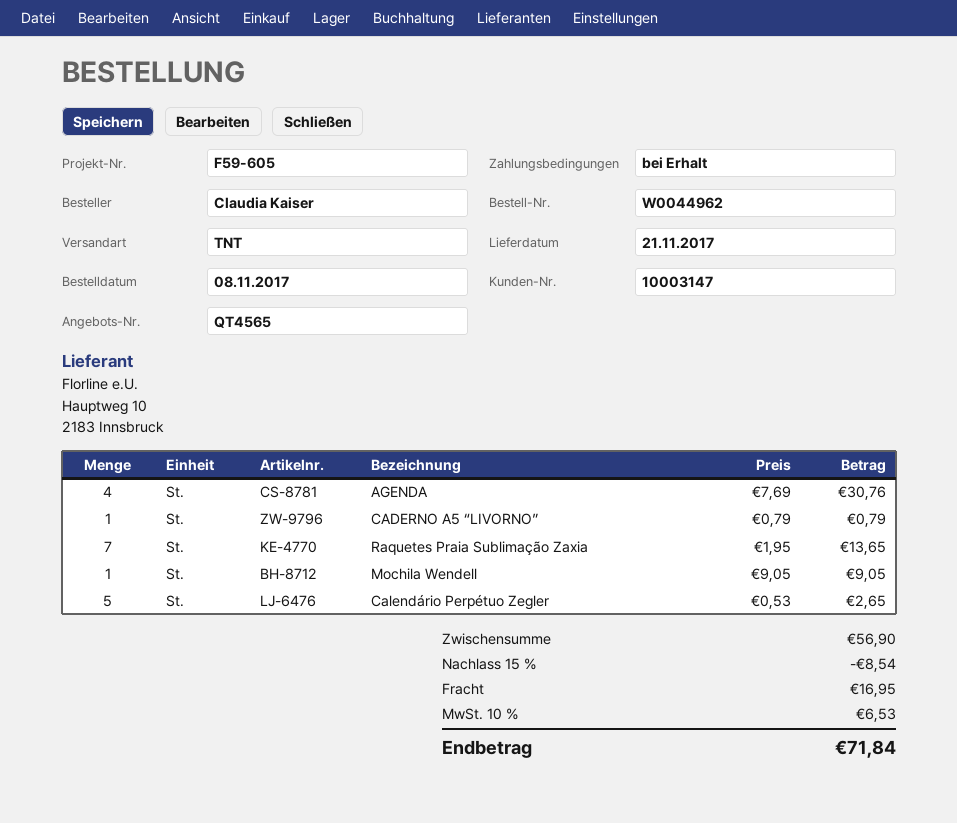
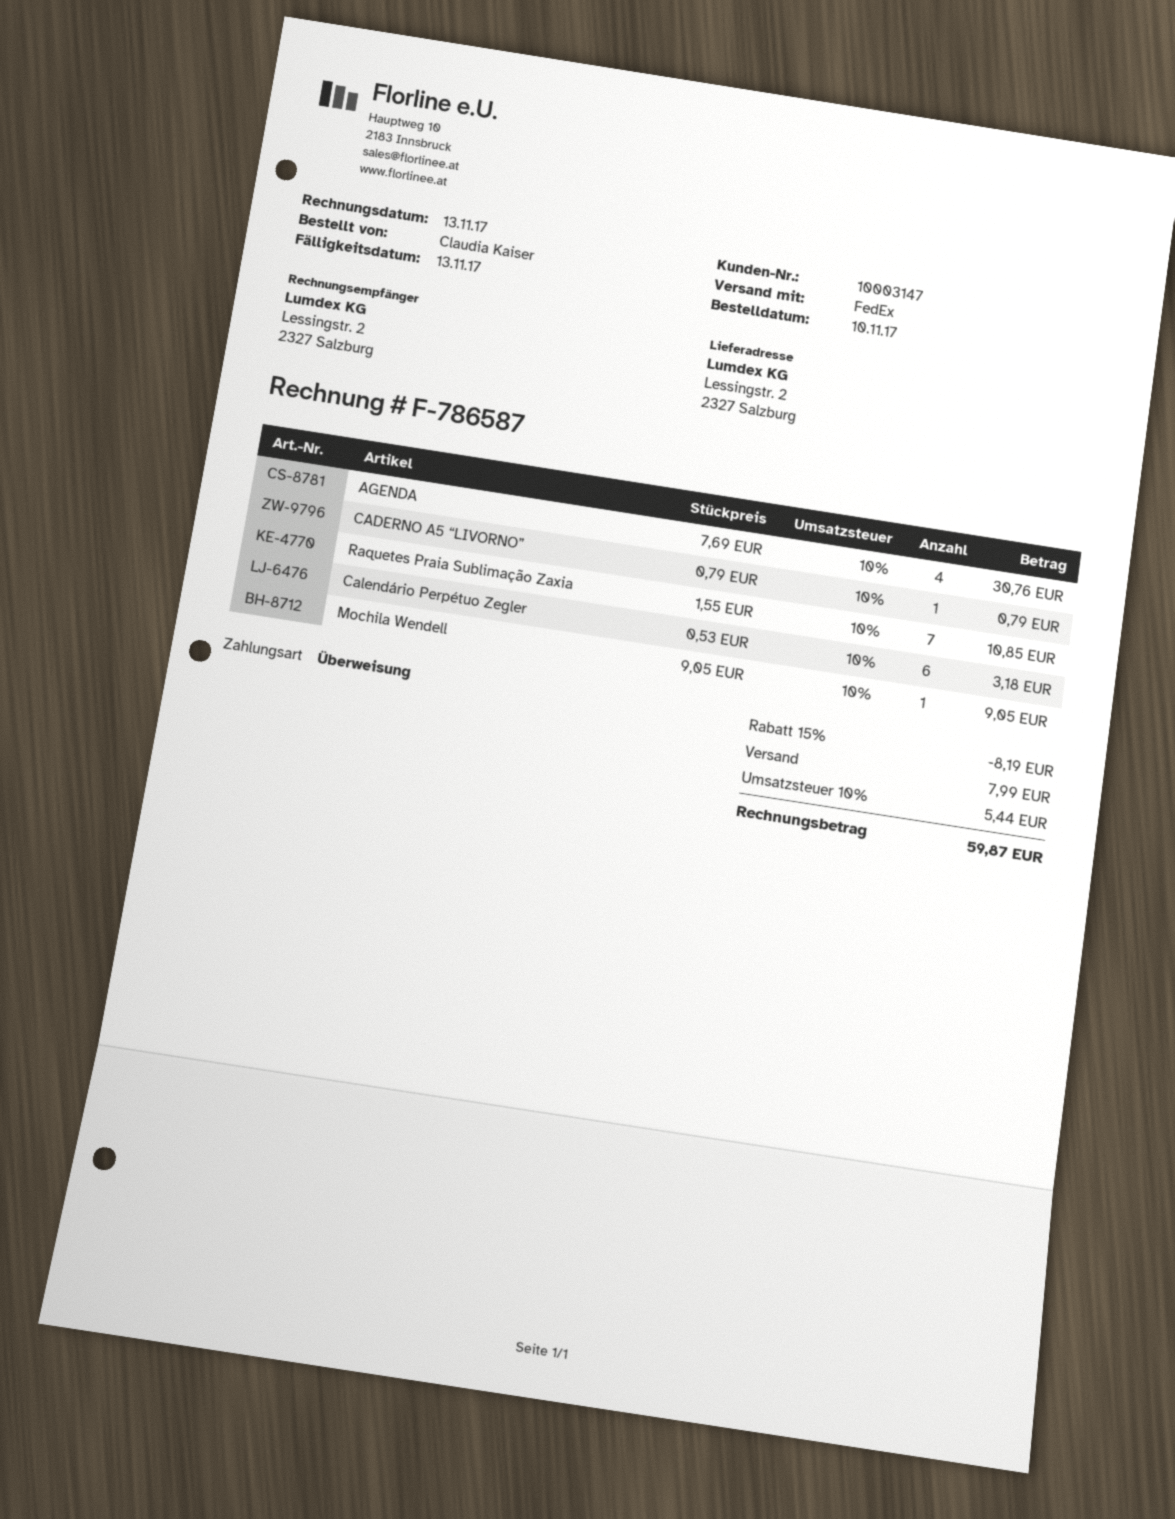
order date: 2017-11-08 -> 2017-11-10
shipping method: TNT -> FedEx
Raquetes Praia Sublimação Zaxia: 7 x 1.95 = 13.65 -> 7 x 1.55 = 10.85
Calendário Perpétuo Zegler: 5 x 0.53 = 2.65 -> 6 x 0.53 = 3.18
discount: 15% = 8.54 -> 15% = 8.19
shipping: 16.95 -> 7.99
tax: 10% = 6.53 -> 10% = 5.44
total: 71.84 -> 59.87

